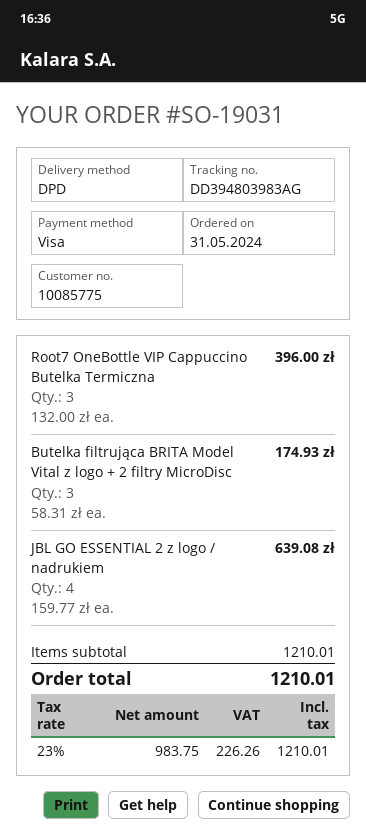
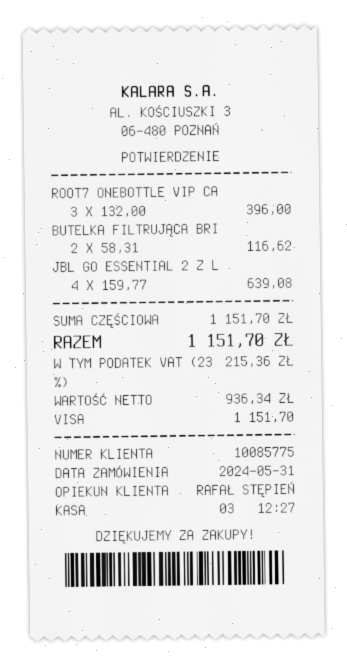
Butelka filtrująca BRITA Model Vital z logo + 2 filtry MicroDisc: 3 x 58.31 = 174.93 -> 2 x 58.31 = 116.62
subtotal: 1210.01 -> 1151.70
net: 983.75 -> 936.34
tax: 23% = 226.26 -> 23% = 215.36
total: 1210.01 -> 1151.70

